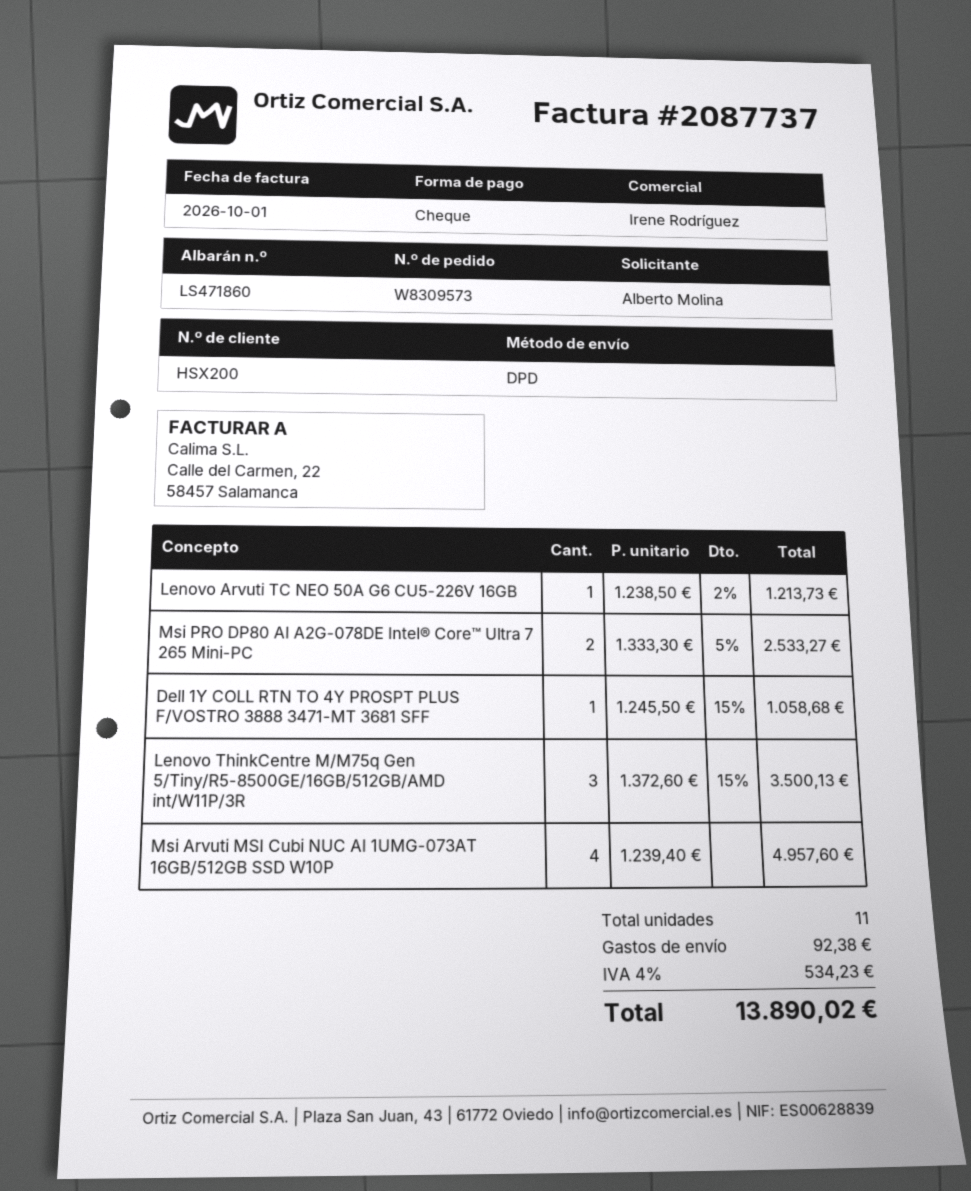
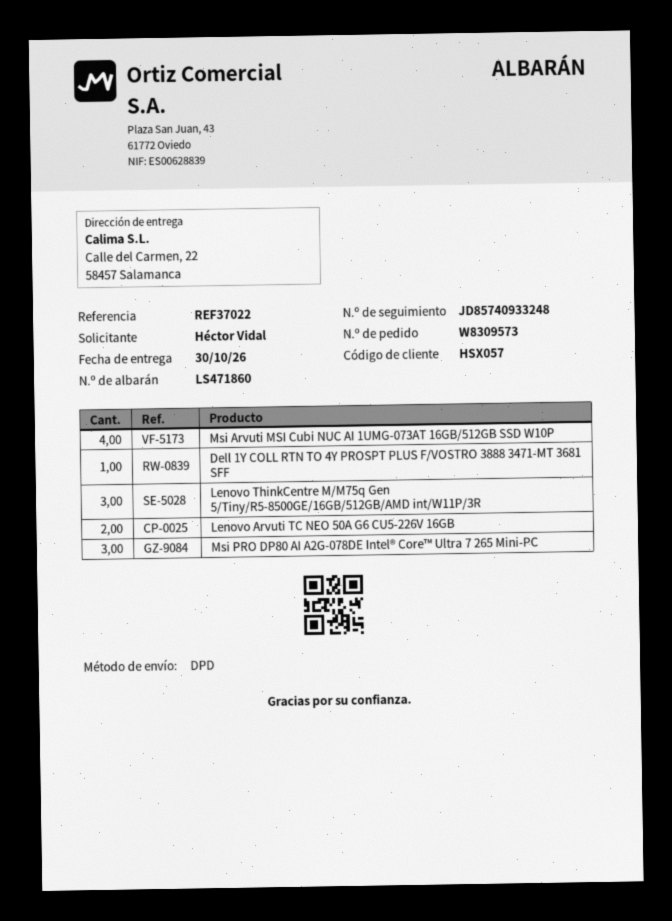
customer number: HSX200 -> HSX057
ordered by: Alberto Molina -> Héctor Vidal
Lenovo Arvuti TC NEO 50A G6 CU5-226V 16GB: 1 -> 2
Msi PRO DP80 AI A2G-078DE Intel® Core™ Ultra 7 265 Mini-PC: 2 -> 3

